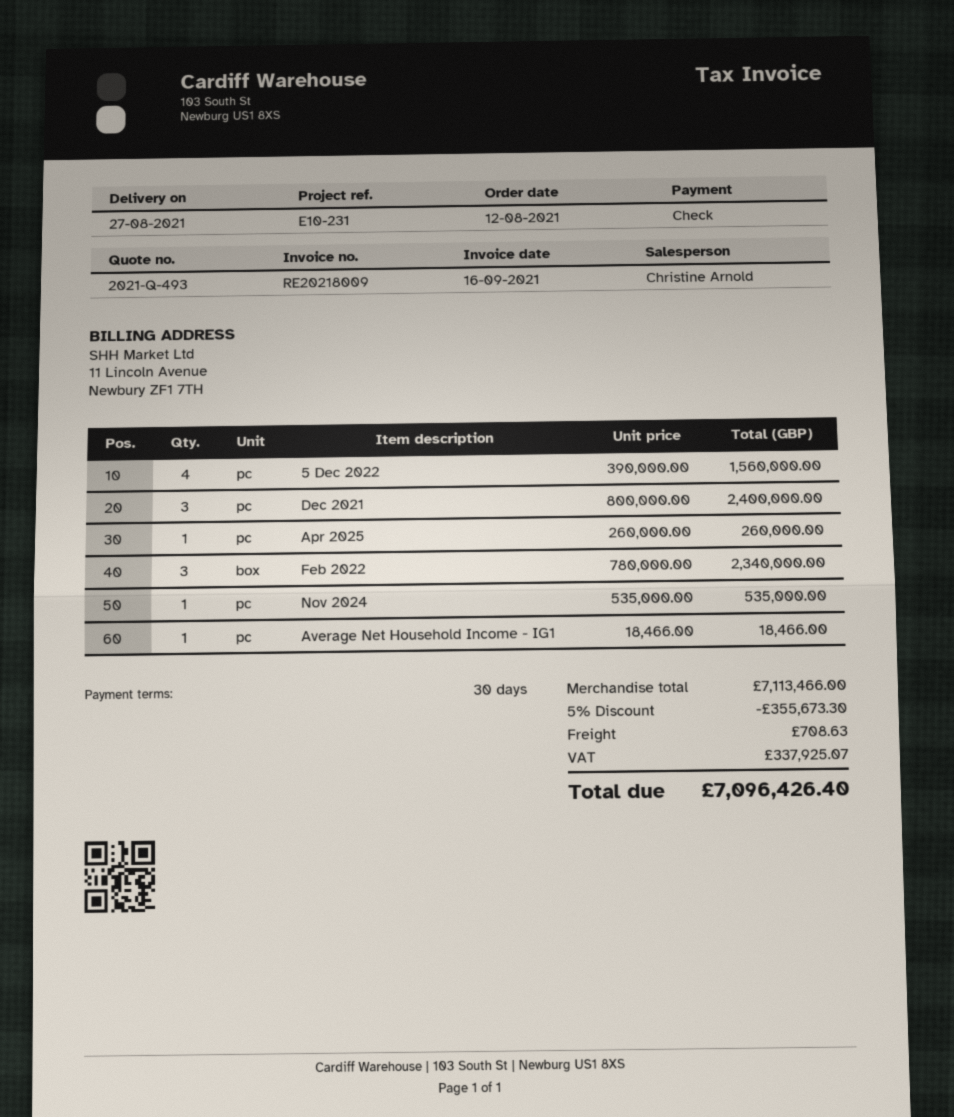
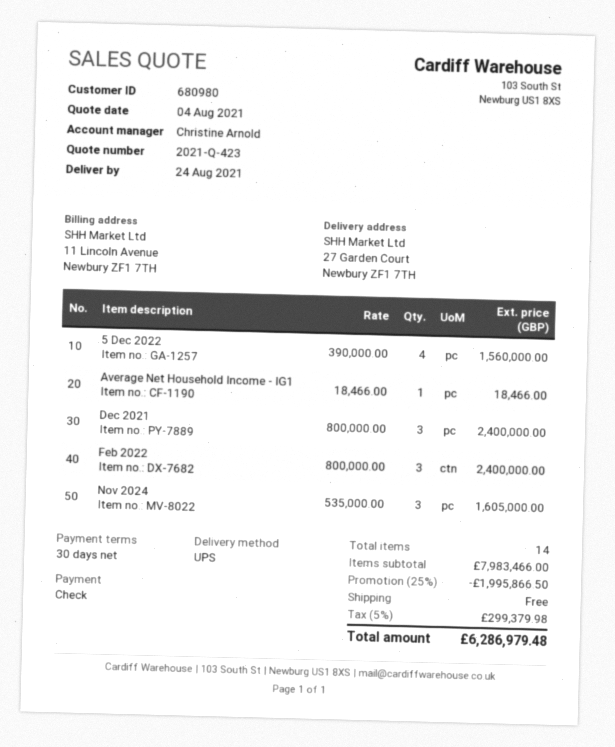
quote number: 2021-Q-493 -> 2021-Q-423
delivery date: 2021-08-27 -> 2021-08-24
Apr 2025: 1 x 260000.00 = 260000.00 -> none
Feb 2022: 3 x 780000.00 = 2340000.00 -> 3 x 800000.00 = 2400000.00
Nov 2024: 1 x 535000.00 = 535000.00 -> 3 x 535000.00 = 1605000.00
subtotal: 7113466.00 -> 7983466.00
discount: 5% = 355673.30 -> 25% = 1995866.50
shipping: 708.63 -> 0.00
tax: 337925.07 -> 299379.98
total: 7096426.40 -> 6286979.48

